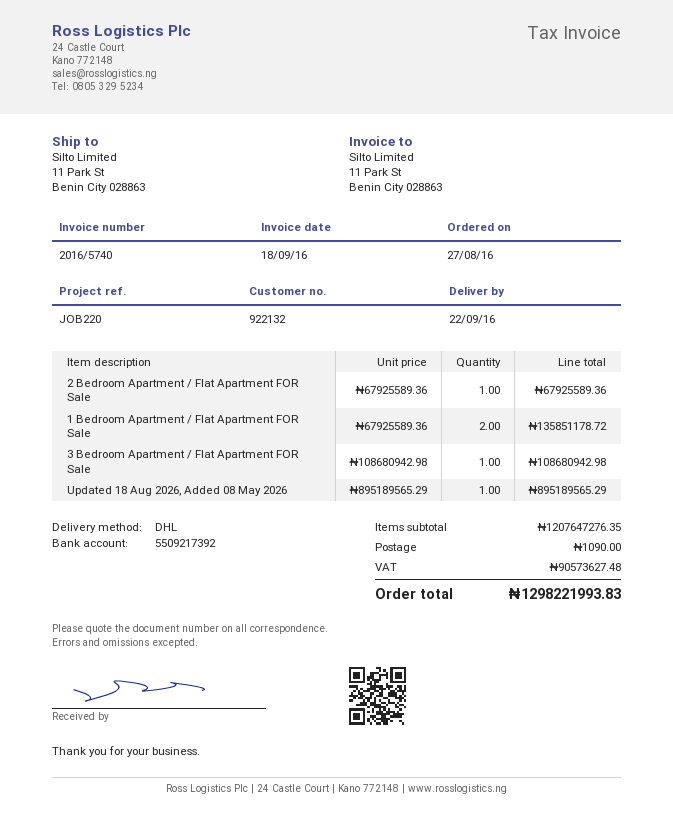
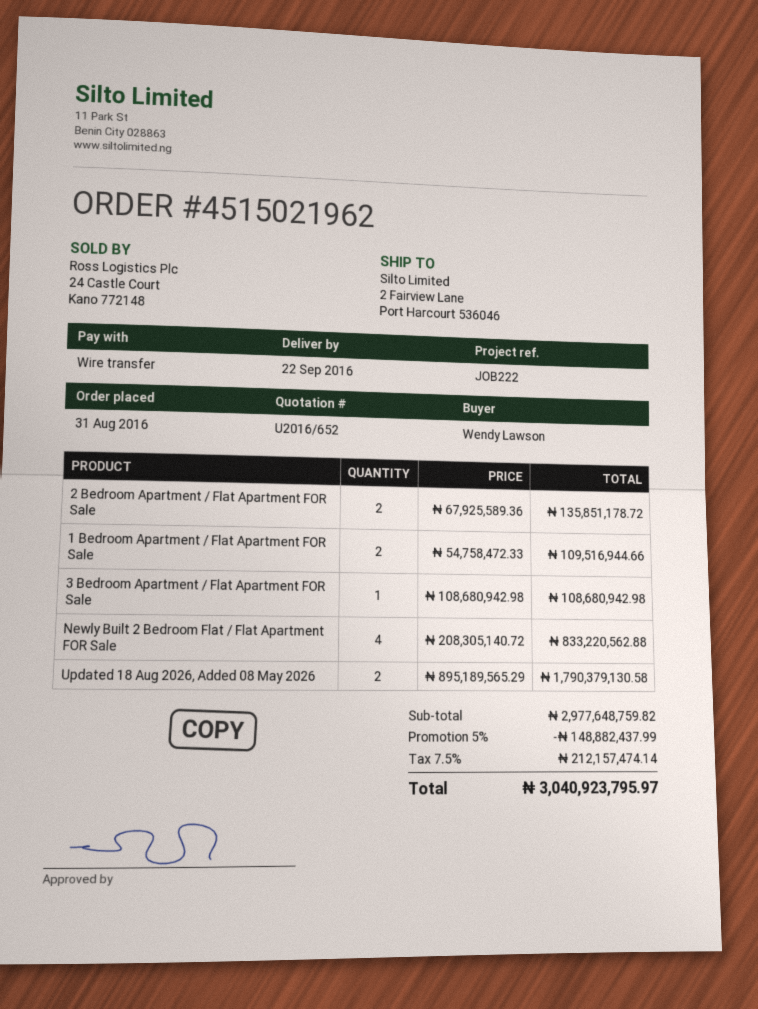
order date: 2016-08-27 -> 2016-08-31
reference: JOB220 -> JOB222
ship to: 11 Park St, Benin City 028863 -> 2 Fairview Lane, Port Harcourt 536046
2 Bedroom Apartment / Flat Apartment FOR Sale: 1 x 67925589.36 = 67925589.36 -> 2 x 67925589.36 = 135851178.72
1 Bedroom Apartment / Flat Apartment FOR Sale: 2 x 67925589.36 = 135851178.72 -> 2 x 54758472.33 = 109516944.66
Updated 18 Aug 2026, Added 08 May 2026: 1 x 895189565.29 = 895189565.29 -> 2 x 895189565.29 = 1790379130.58
Newly Built 2 Bedroom Flat / Flat Apartment FOR Sale: none -> 4 x 208305140.72 = 833220562.88
subtotal: 1207647276.35 -> 2977648759.82
discount: none -> 5% = 148882437.99
shipping: 1090.00 -> none
tax: 90573627.48 -> 212157474.14
total: 1298221993.83 -> 3040923795.97

